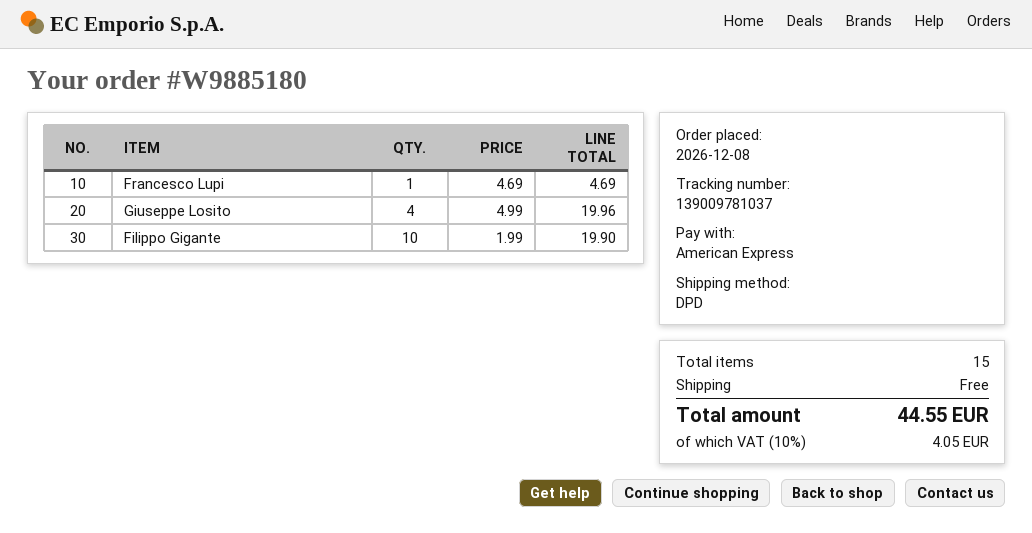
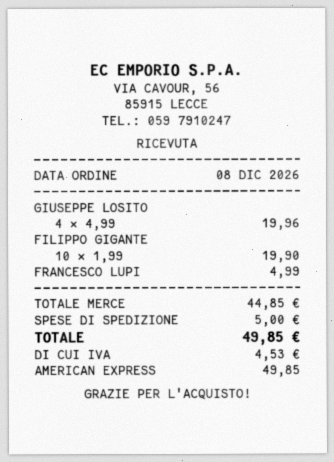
Francesco Lupi: 1 x 4.69 = 4.69 -> 1 x 4.99 = 4.99
shipping: 0.00 -> 5.00
tax: 4.05 -> 4.53
total: 44.55 -> 49.85

